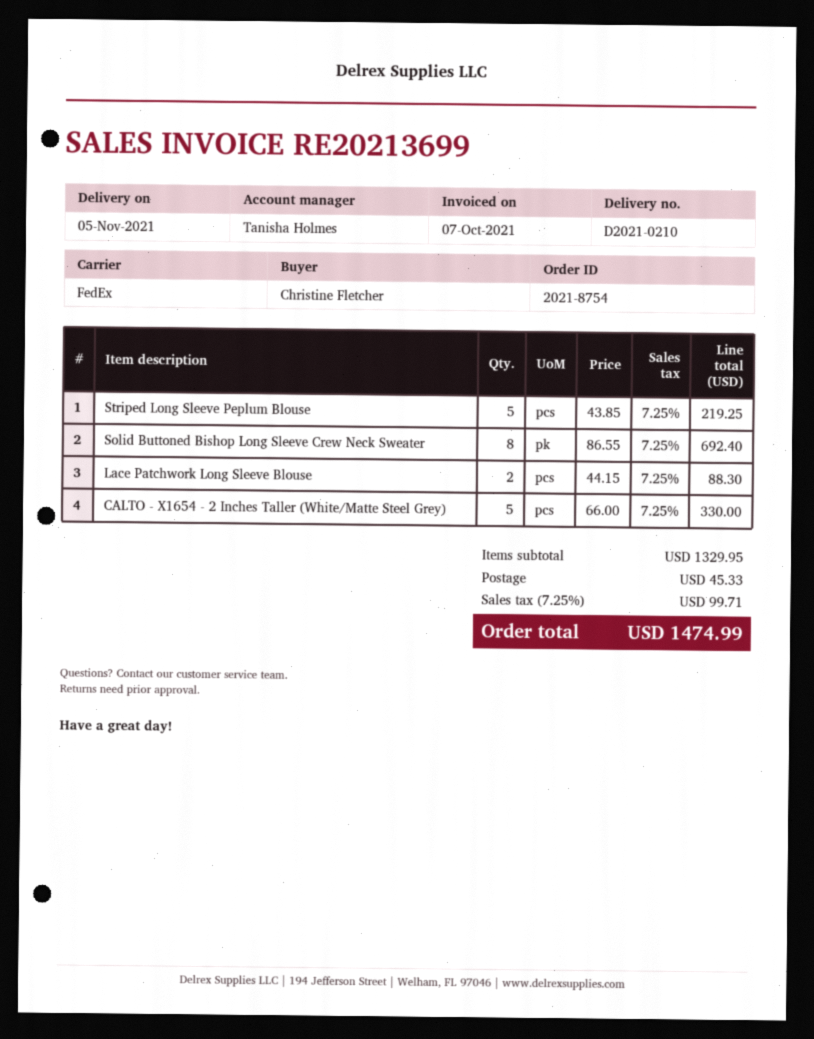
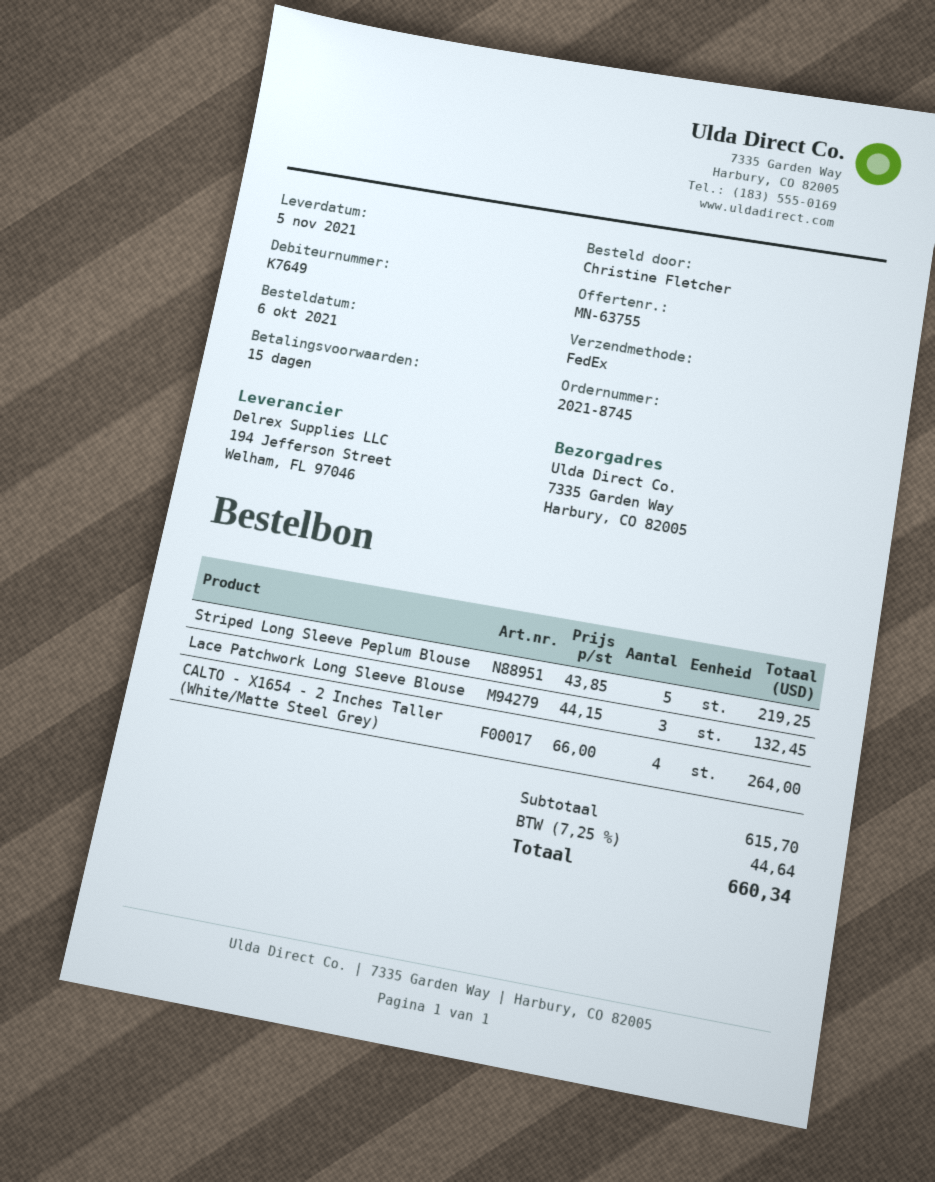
order number: 2021-8754 -> 2021-8745
Solid Buttoned Bishop Long Sleeve Crew Neck Sweater: 8 x 86.55 = 692.40 -> none
Lace Patchwork Long Sleeve Blouse: 2 x 44.15 = 88.30 -> 3 x 44.15 = 132.45
CALTO - X1654 - 2 Inches Taller (White/Matte Steel Grey): 5 x 66.00 = 330.00 -> 4 x 66.00 = 264.00
subtotal: 1329.95 -> 615.70
shipping: 45.33 -> none
tax: 7.25% = 99.71 -> 7.25% = 44.64
total: 1474.99 -> 660.34

